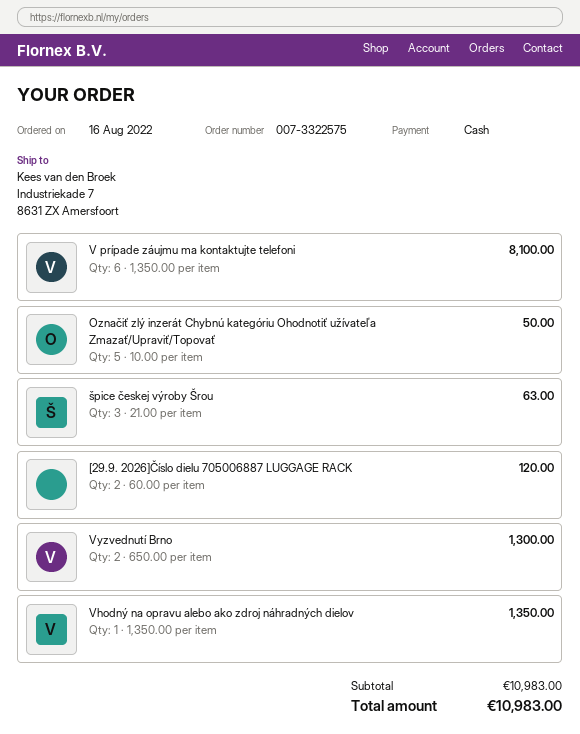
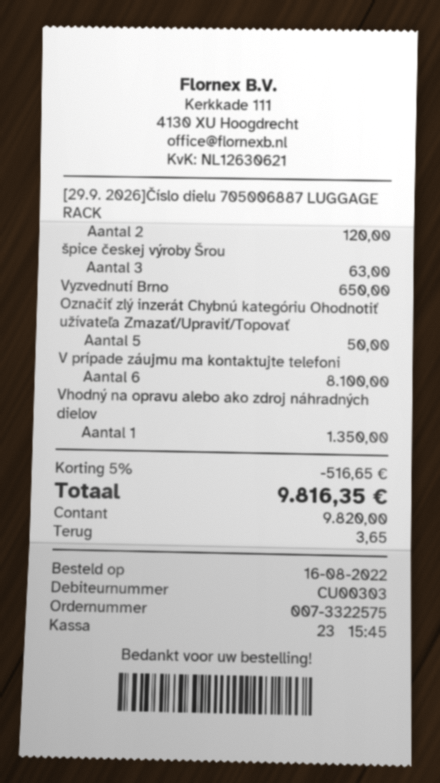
Vyzvednutí Brno: 2 for 1300.00 -> 1 for 650.00
discount: none -> 5% = 516.65
total: 10983.00 -> 9816.35

